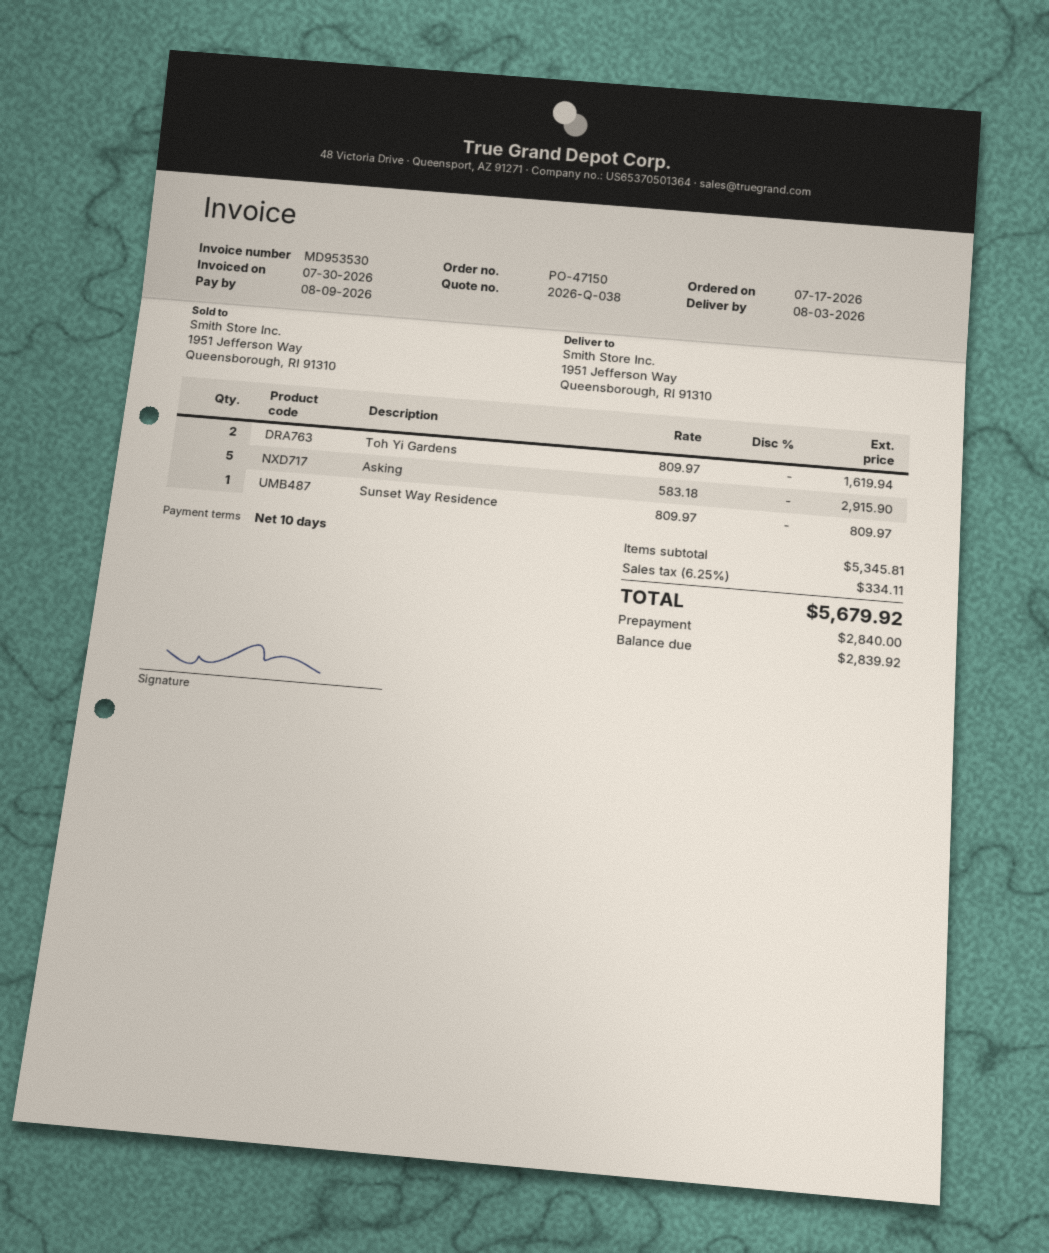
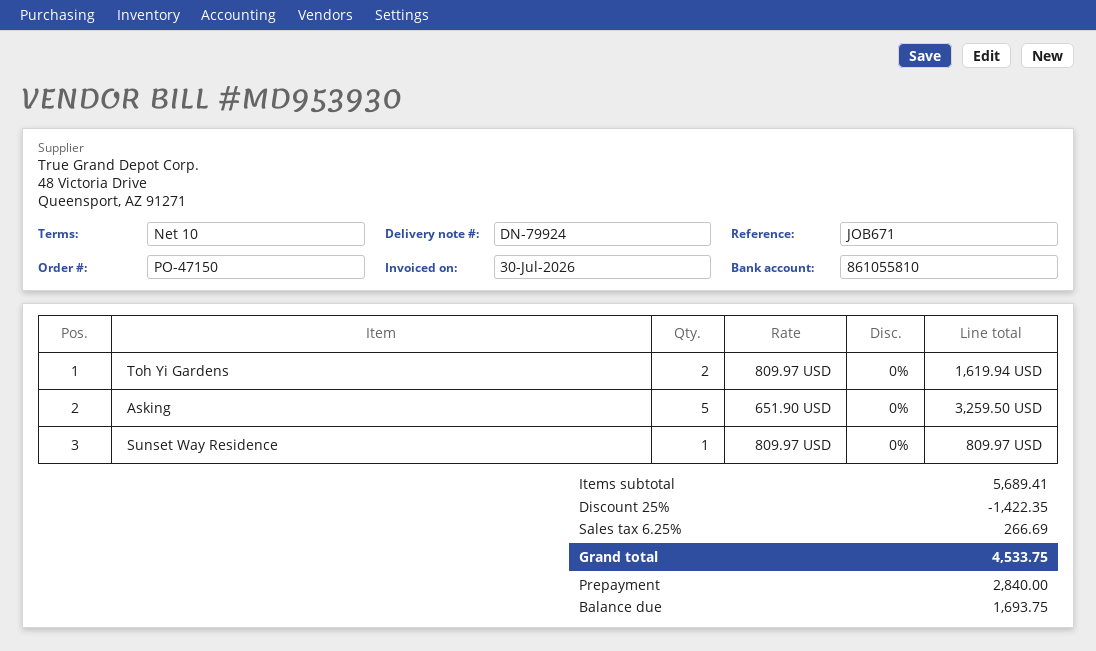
invoice number: MD953530 -> MD953930
Asking: 5 x 583.18 = 2915.90 -> 5 x 651.90 = 3259.50
subtotal: 5345.81 -> 5689.41
discount: none -> 25% = 1422.35
tax: 6.25% = 334.11 -> 6.25% = 266.69
total: 5679.92 -> 4533.75
balance: 2839.92 -> 1693.75

